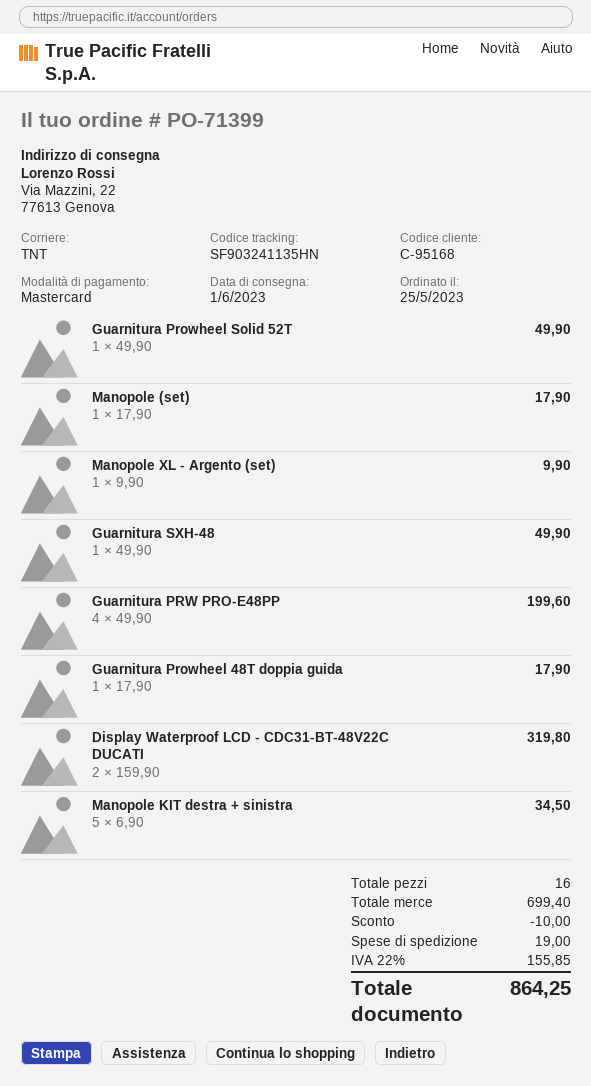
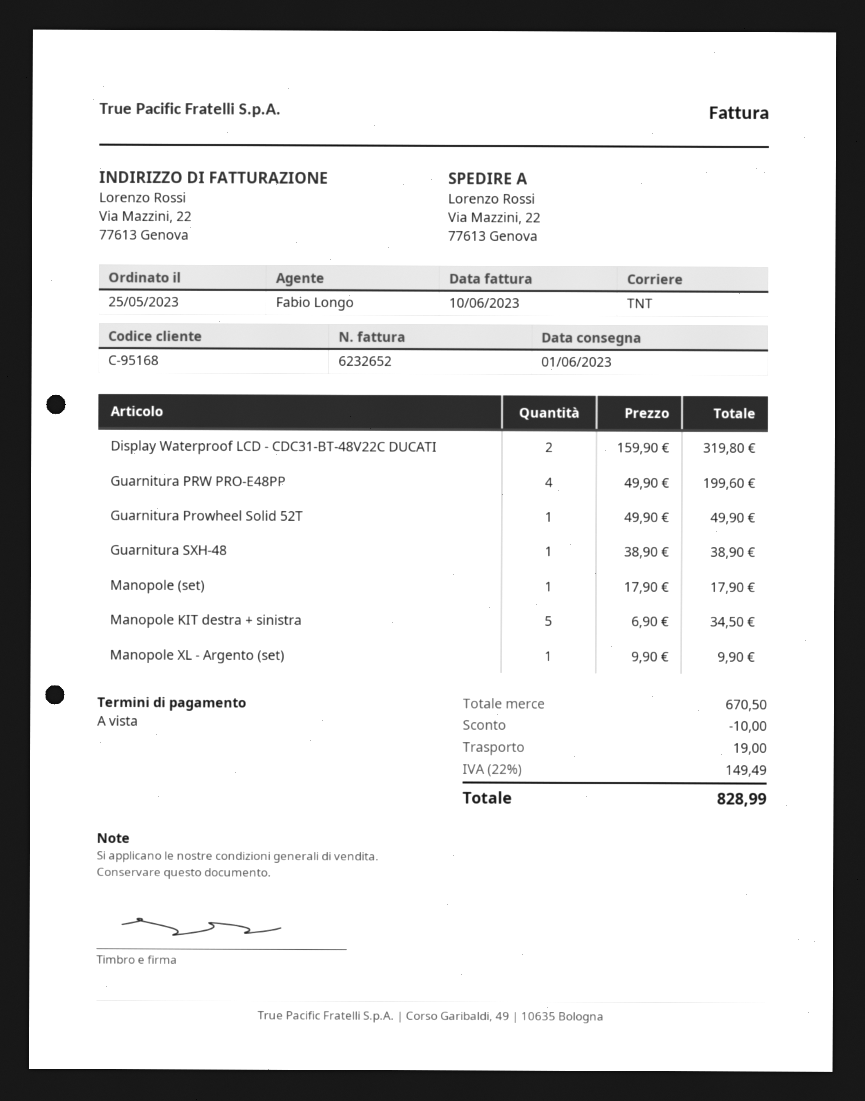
Guarnitura SXH-48: 1 x 49.90 = 49.90 -> 1 x 38.90 = 38.90
Guarnitura Prowheel 48T doppia guida: 1 x 17.90 = 17.90 -> none
subtotal: 699.40 -> 670.50
tax: 22% = 155.85 -> 22% = 149.49
total: 864.25 -> 828.99

